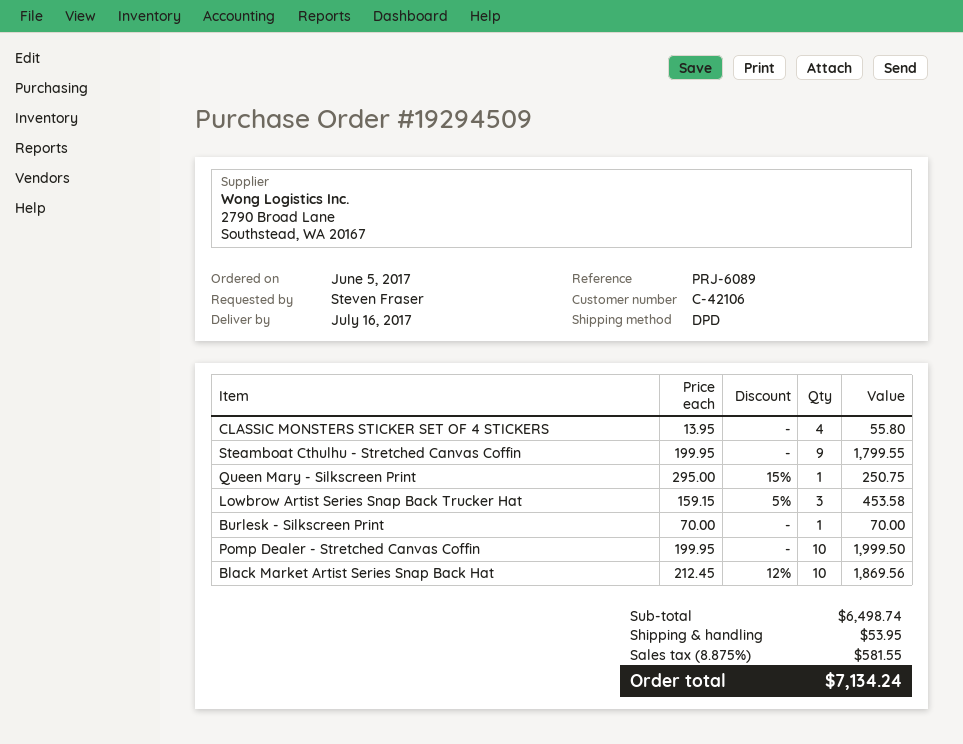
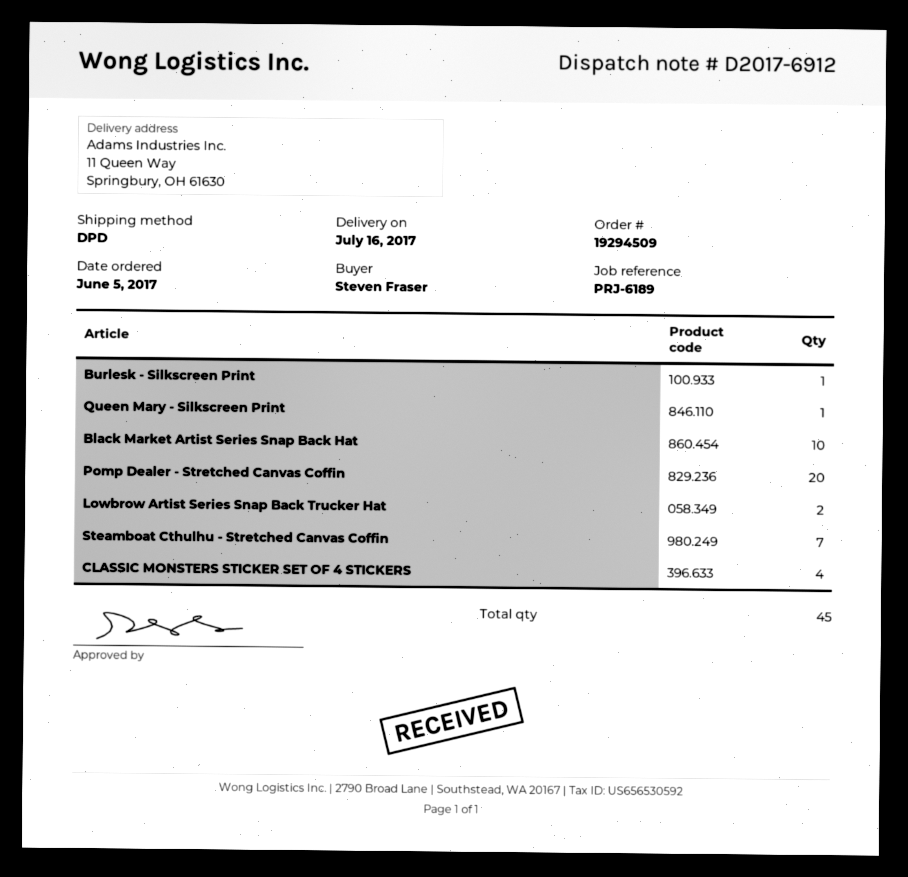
reference: PRJ-6089 -> PRJ-6189
Steamboat Cthulhu - Stretched Canvas Coffin: 9 -> 7
Lowbrow Artist Series Snap Back Trucker Hat: 3 -> 2
Pomp Dealer - Stretched Canvas Coffin: 10 -> 20

